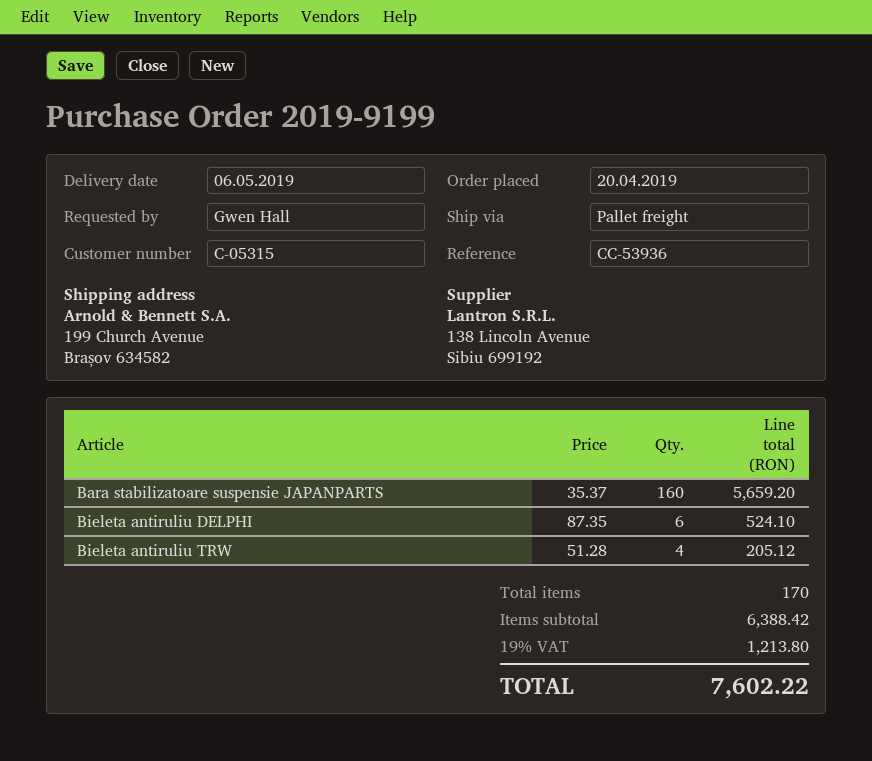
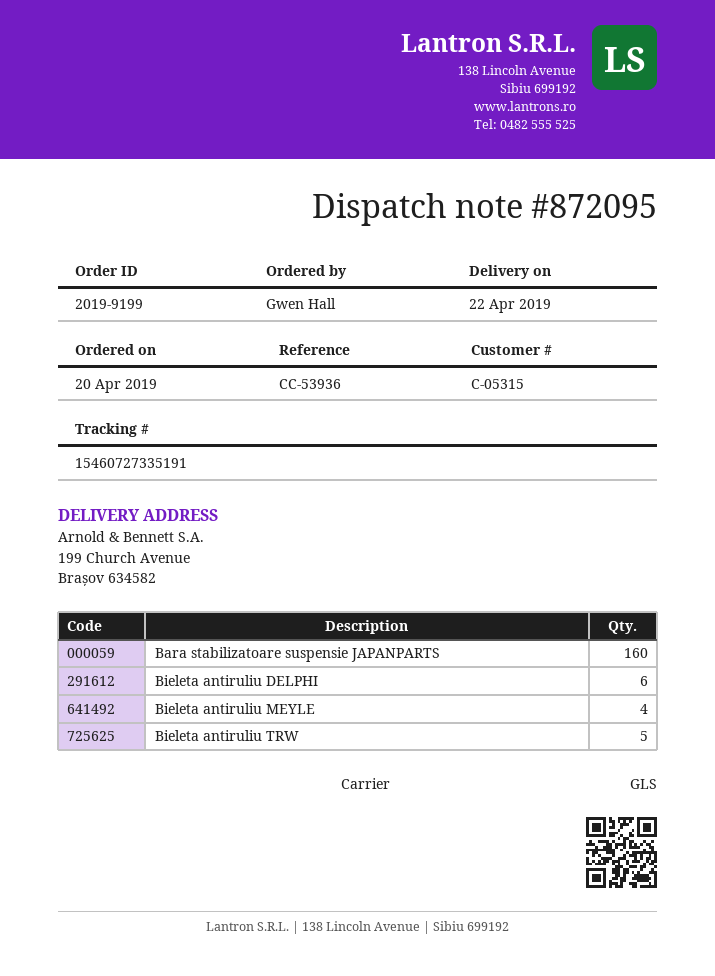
delivery date: 2019-05-06 -> 2019-04-22
shipping method: pallet freight -> GLS
Bieleta antiruliu TRW: 4 -> 5
Bieleta antiruliu MEYLE: none -> 4

